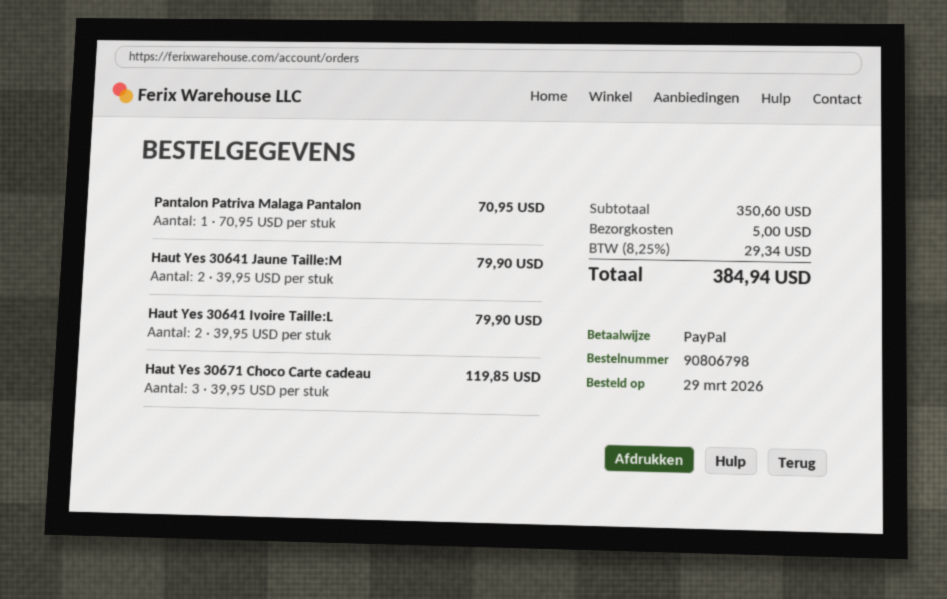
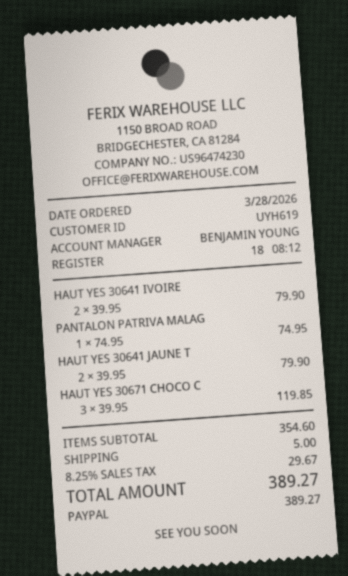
order date: 2026-03-29 -> 2026-03-28
Pantalon Patriva Malaga Pantalon: 1 x 70.95 = 70.95 -> 1 x 74.95 = 74.95
subtotal: 350.60 -> 354.60
tax: 8.25% = 29.34 -> 8.25% = 29.67
total: 384.94 -> 389.27

